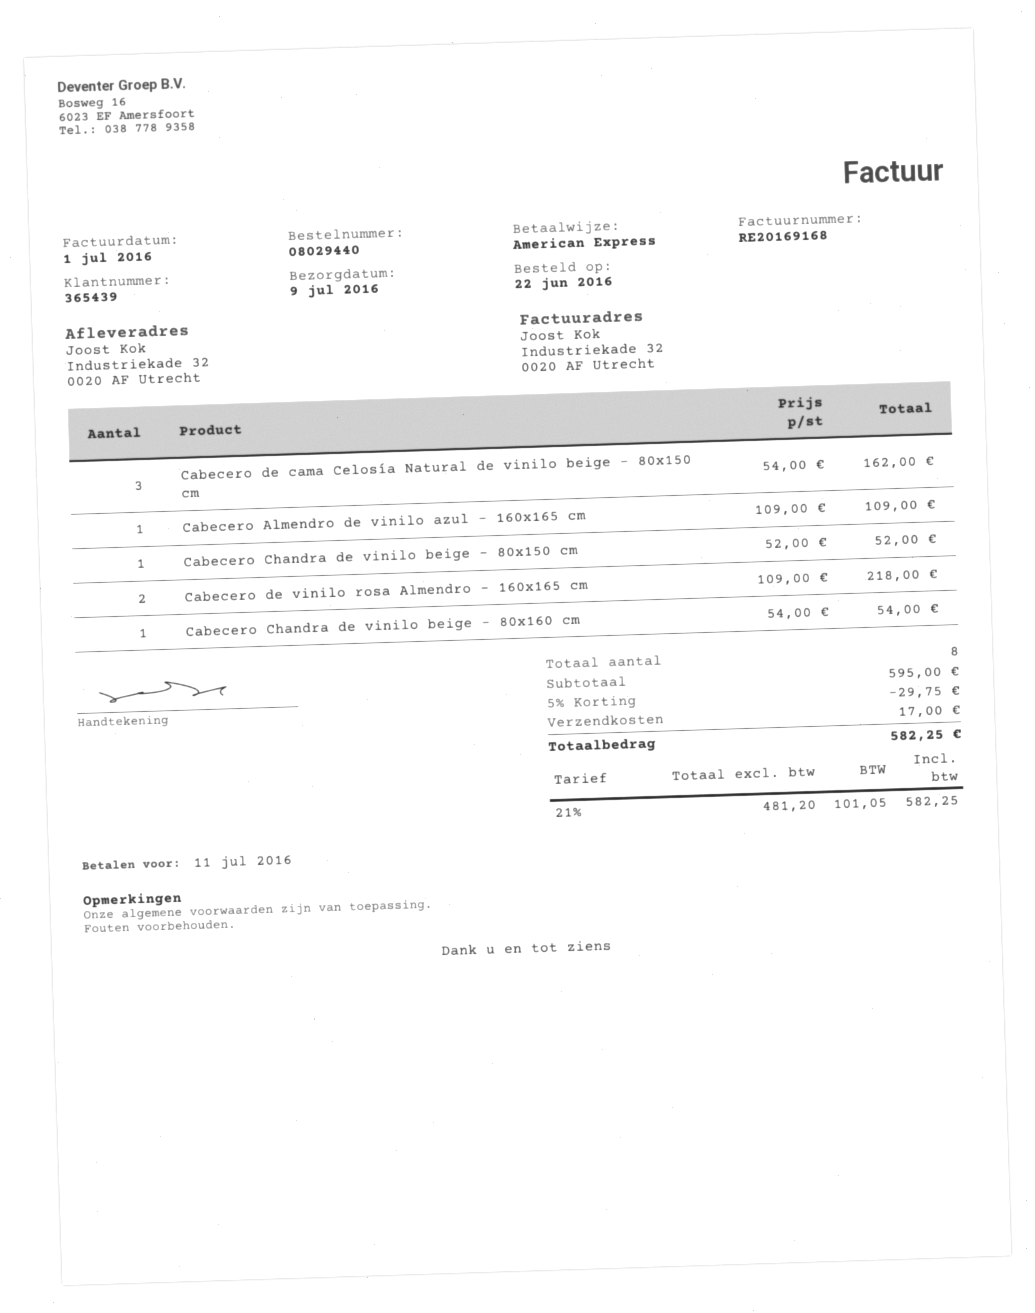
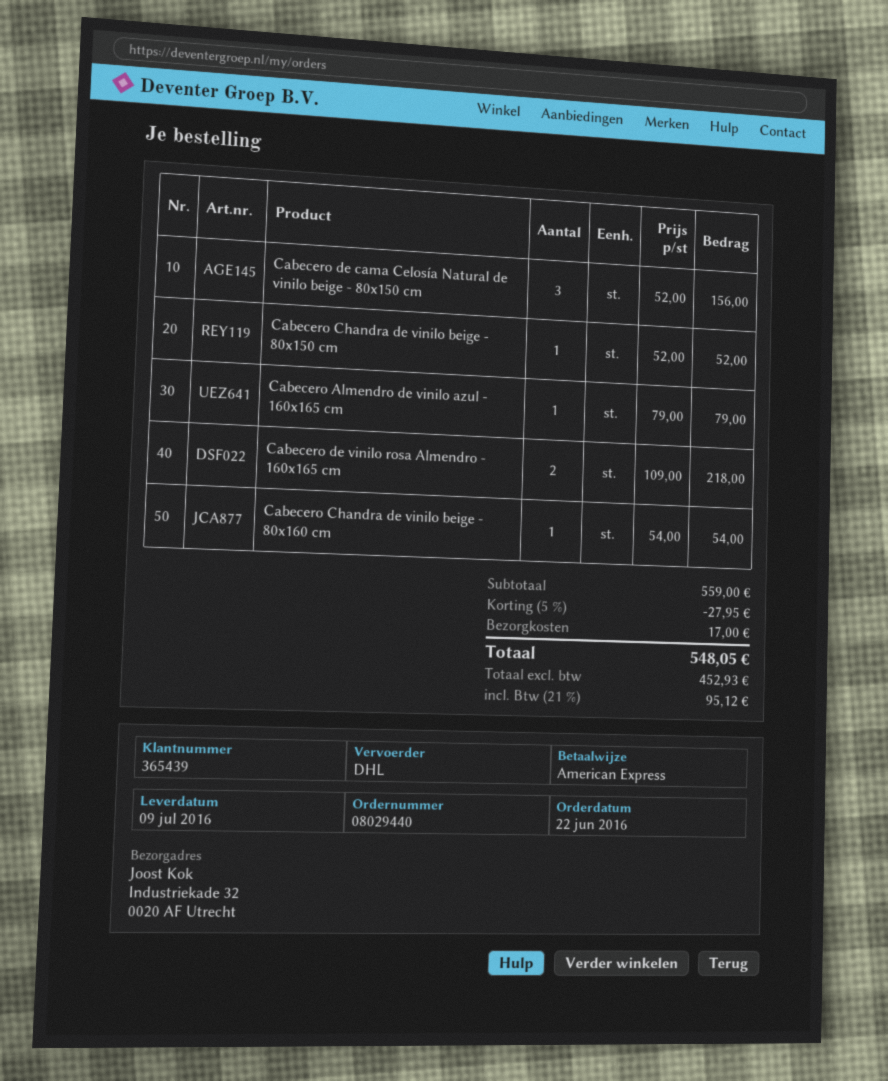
Cabecero de cama Celosía Natural de vinilo beige - 80x150 cm: 3 x 54.00 = 162.00 -> 3 x 52.00 = 156.00
Cabecero Almendro de vinilo azul - 160x165 cm: 1 x 109.00 = 109.00 -> 1 x 79.00 = 79.00
subtotal: 595.00 -> 559.00
discount: 5% = 29.75 -> 5% = 27.95
net: 481.20 -> 452.93
tax: 21% = 101.05 -> 21% = 95.12
total: 582.25 -> 548.05

